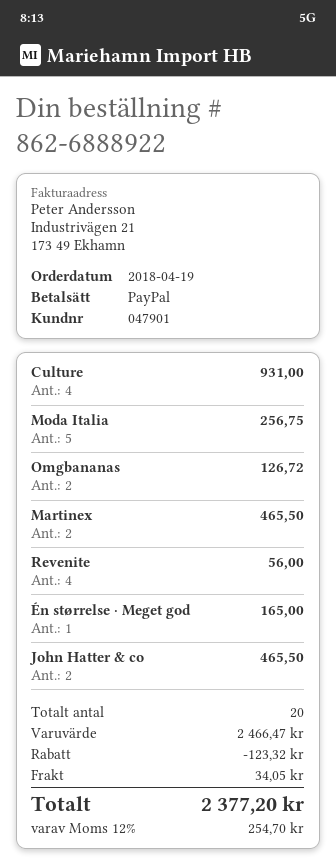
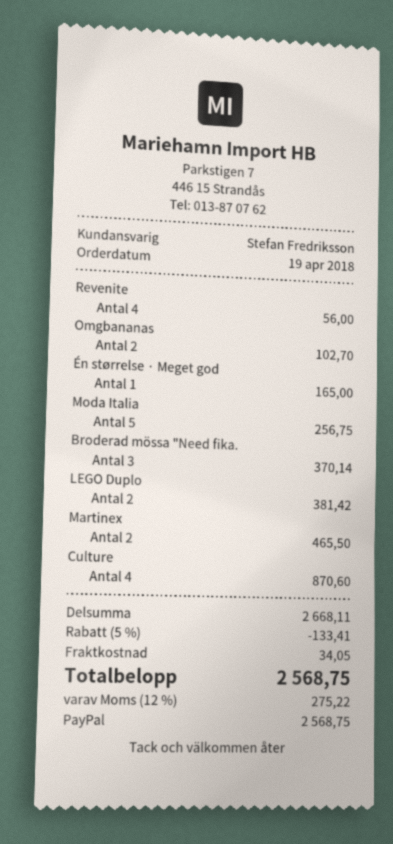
Culture: 4 for 931.00 -> 4 for 870.60
Omgbananas: 2 for 126.72 -> 2 for 102.70
John Hatter & co: 2 for 465.50 -> none
Broderad mössa "Need fika.: none -> 3 for 370.14
LEGO Duplo: none -> 2 for 381.42
subtotal: 2466.47 -> 2668.11
discount: 123.32 -> 133.41
tax: 12% = 254.70 -> 12% = 275.22
total: 2377.20 -> 2568.75

